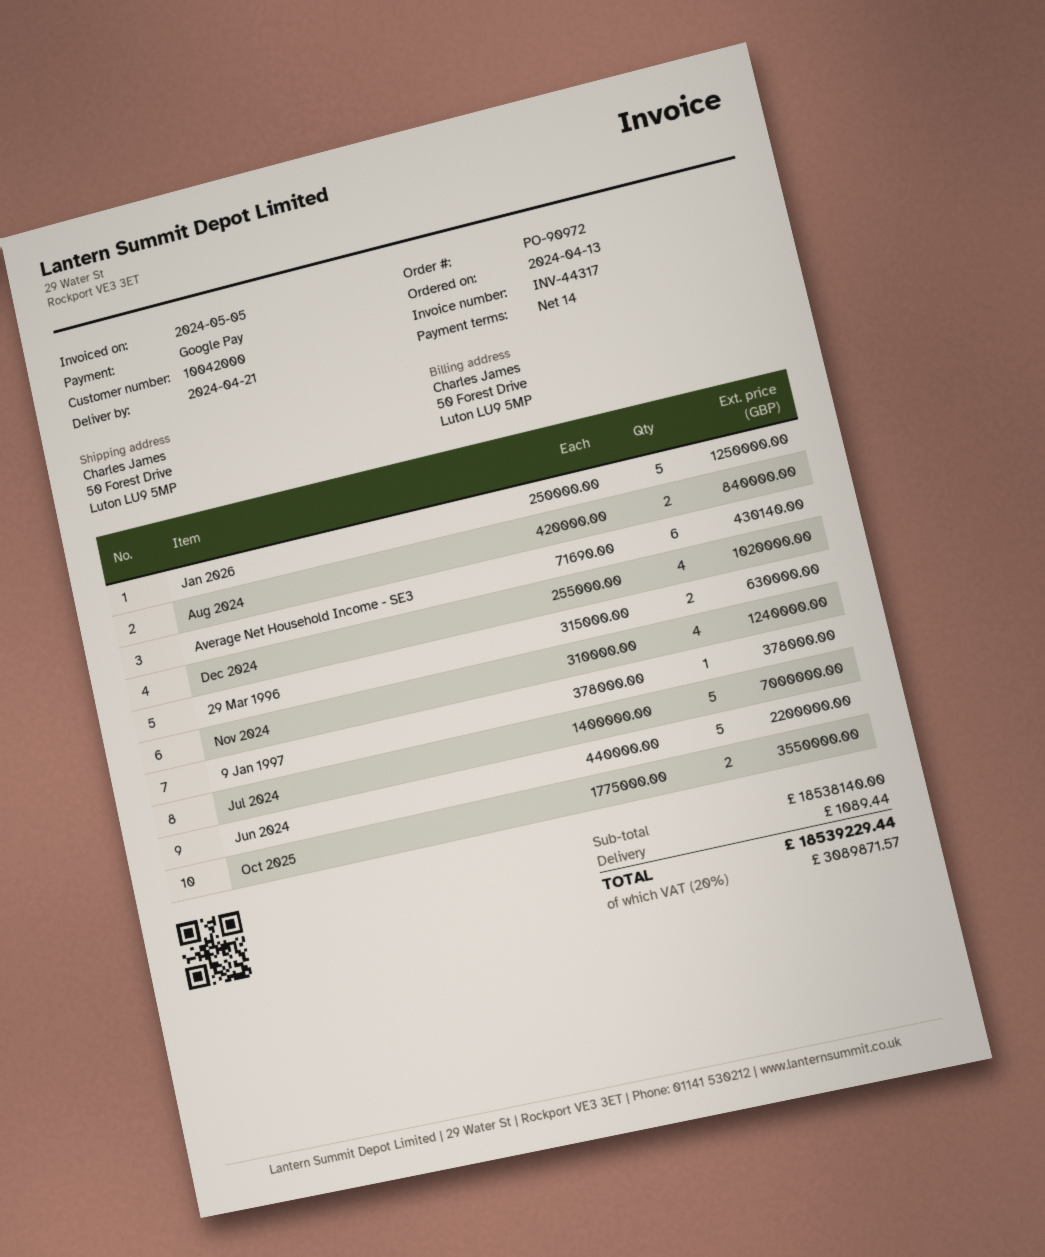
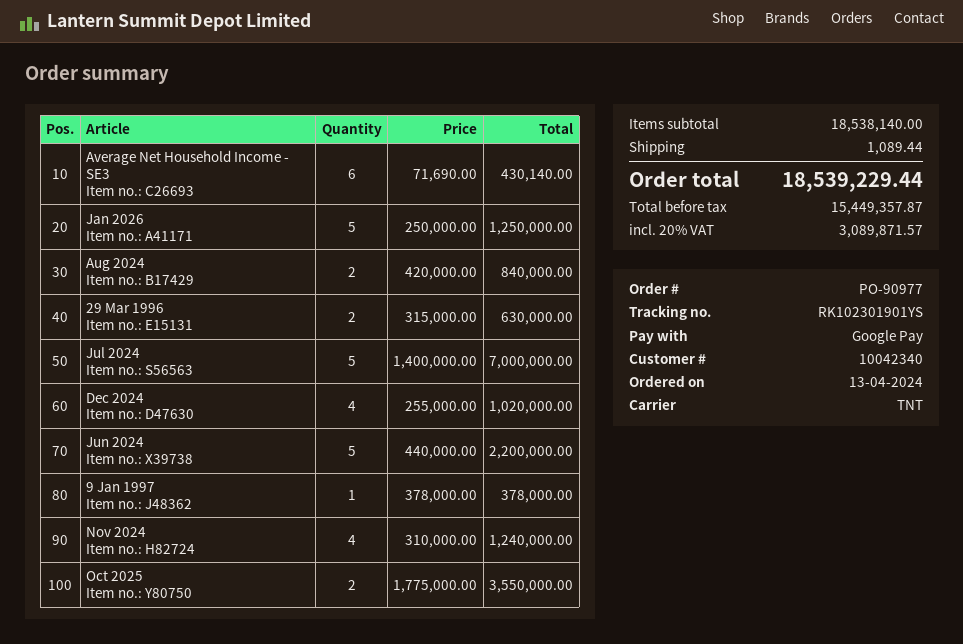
order number: PO-90972 -> PO-90977
customer number: 10042000 -> 10042340

